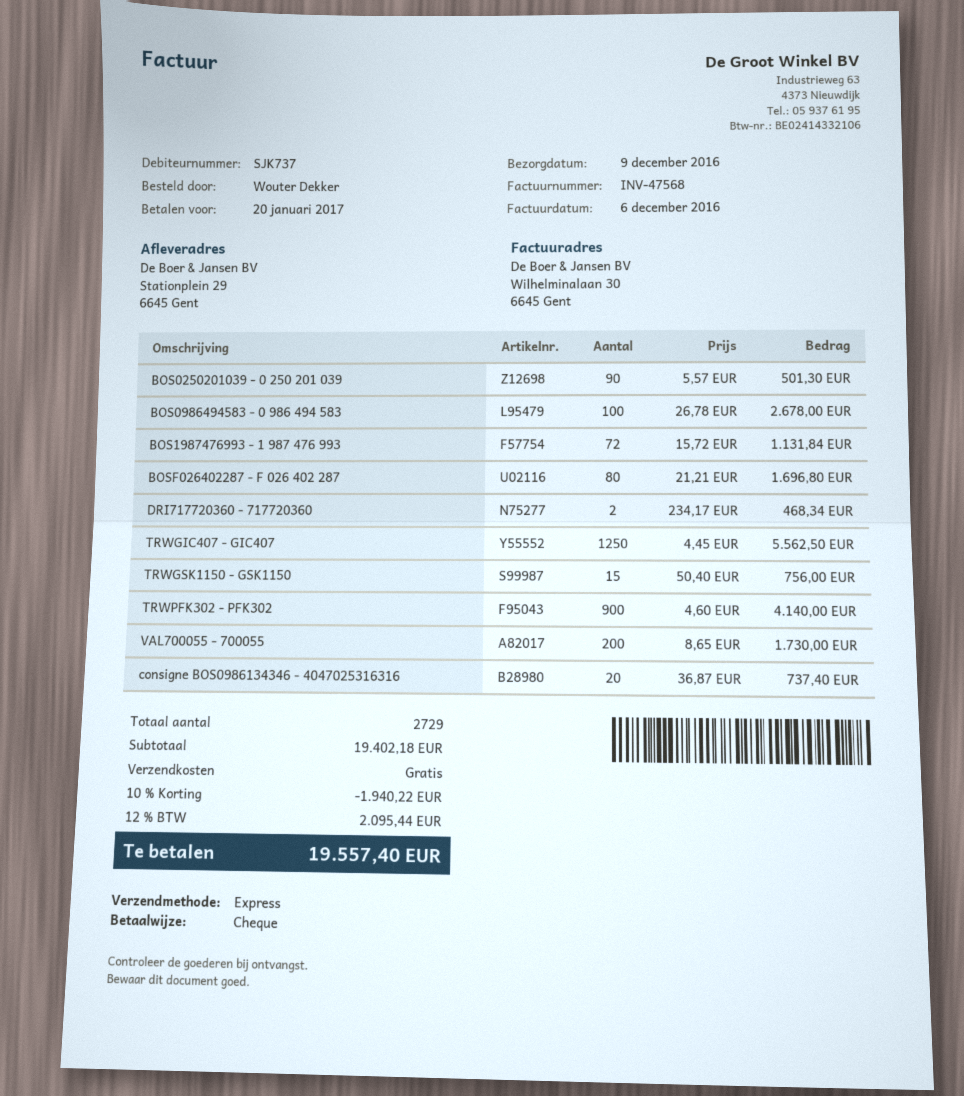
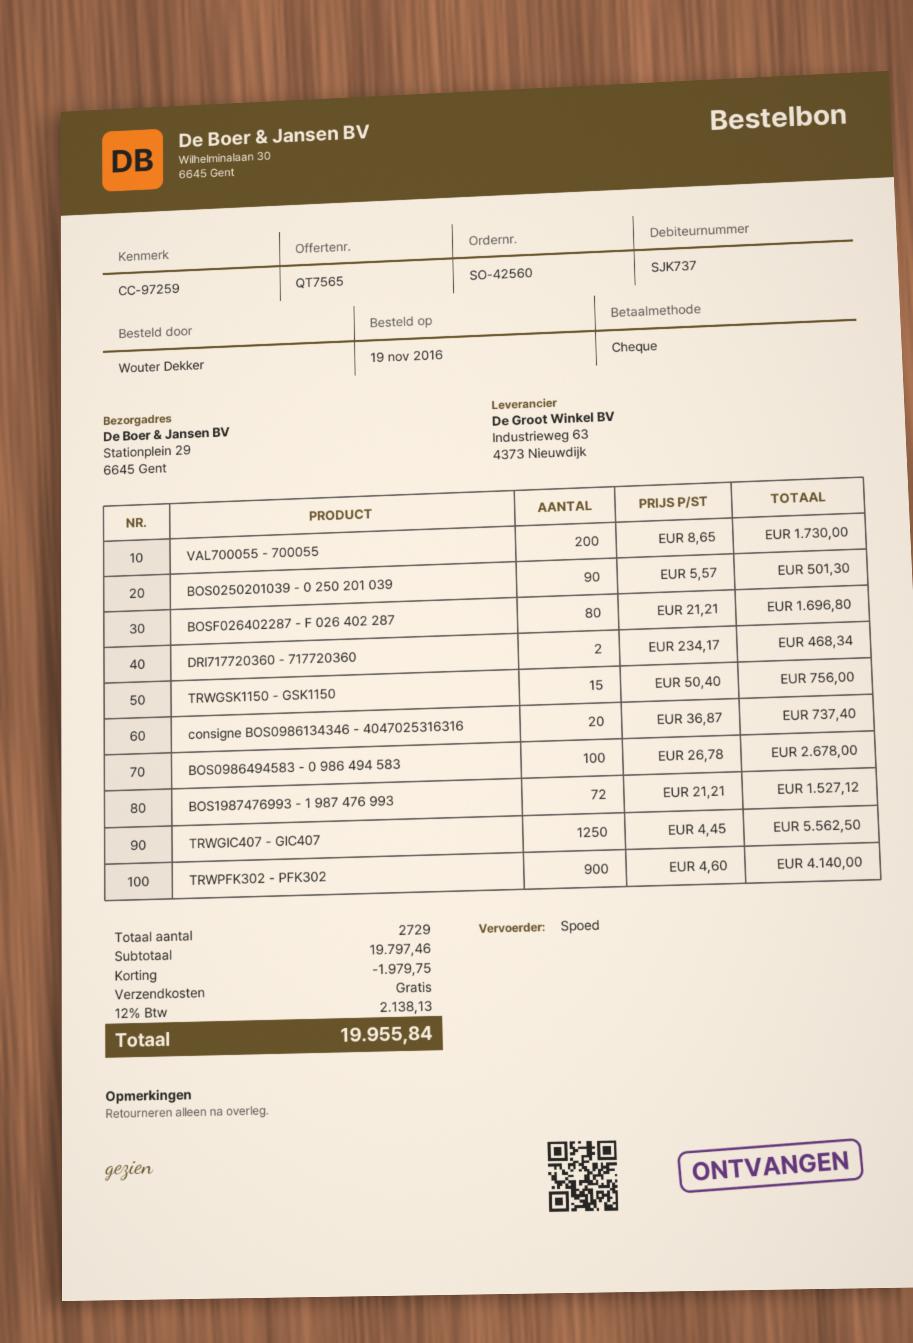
BOS1987476993 - 1 987 476 993: 72 x 15.72 = 1131.84 -> 72 x 21.21 = 1527.12
subtotal: 19402.18 -> 19797.46
discount: 1940.22 -> 1979.75
tax: 12% = 2095.44 -> 12% = 2138.13
total: 19557.40 -> 19955.84

